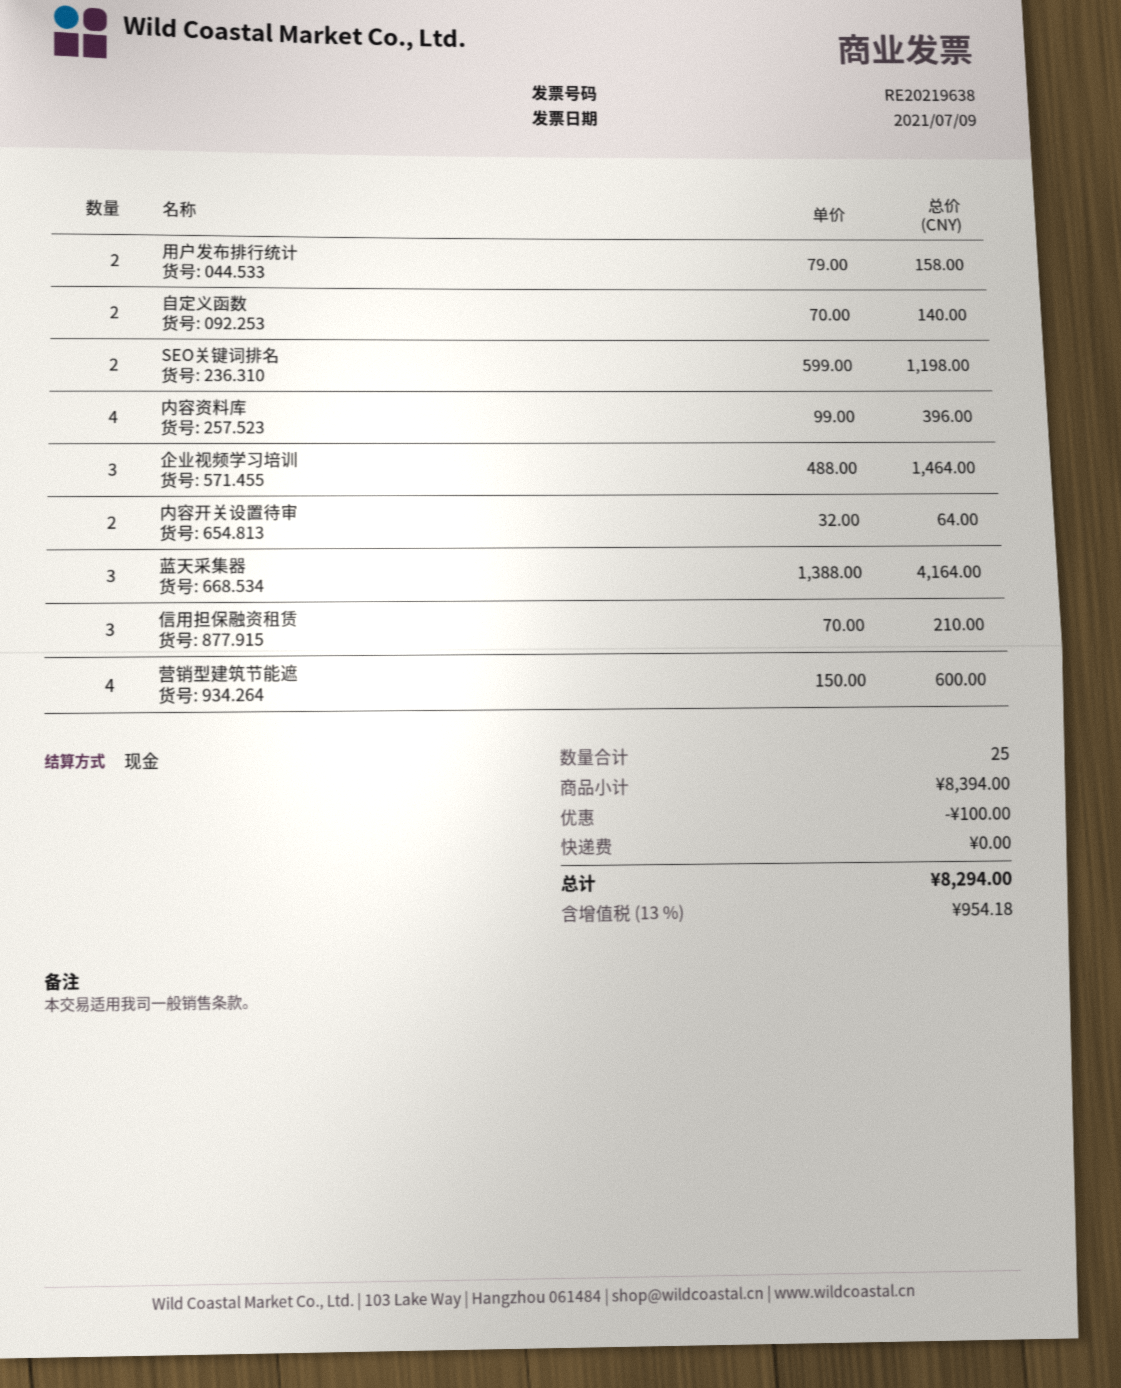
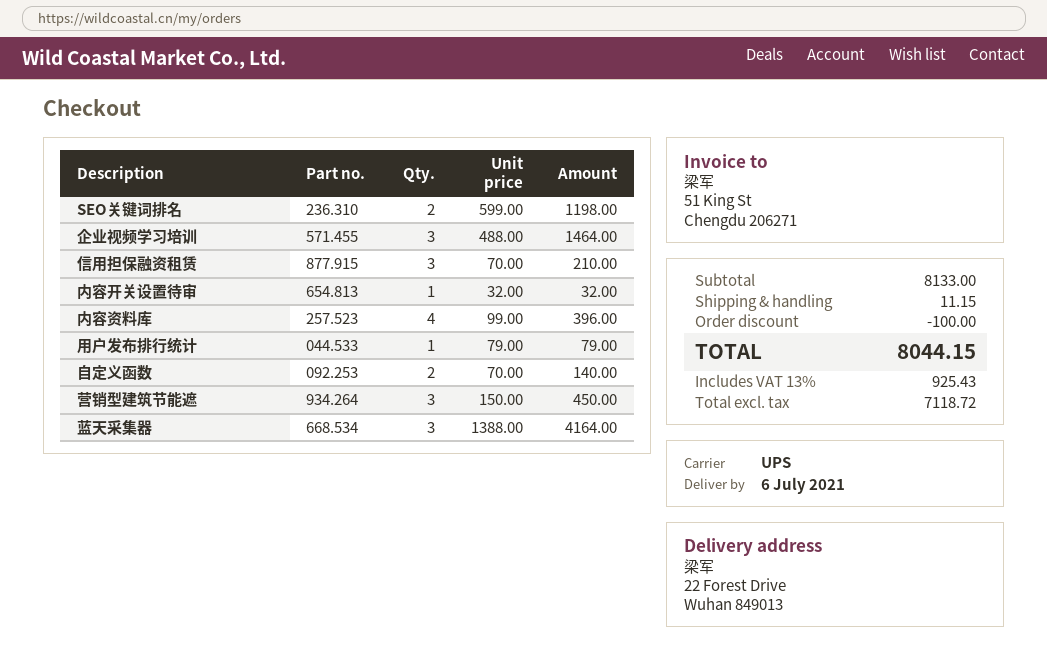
用户发布排行统计: 2 x 79.00 = 158.00 -> 1 x 79.00 = 79.00
内容开关设置待审: 2 x 32.00 = 64.00 -> 1 x 32.00 = 32.00
营销型建筑节能遮: 4 x 150.00 = 600.00 -> 3 x 150.00 = 450.00
subtotal: 8394.00 -> 8133.00
shipping: 0.00 -> 11.15
tax: 13% = 954.18 -> 13% = 925.43
total: 8294.00 -> 8044.15

